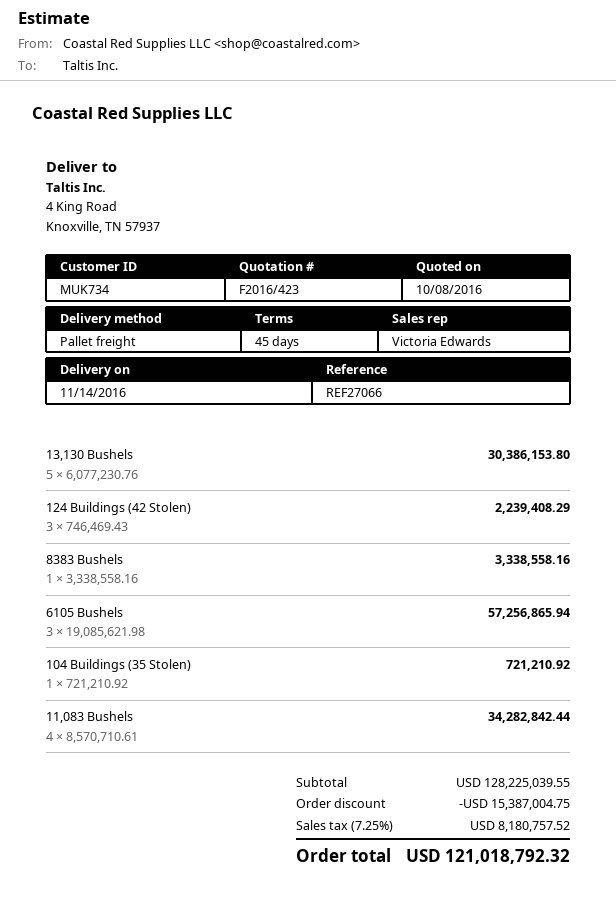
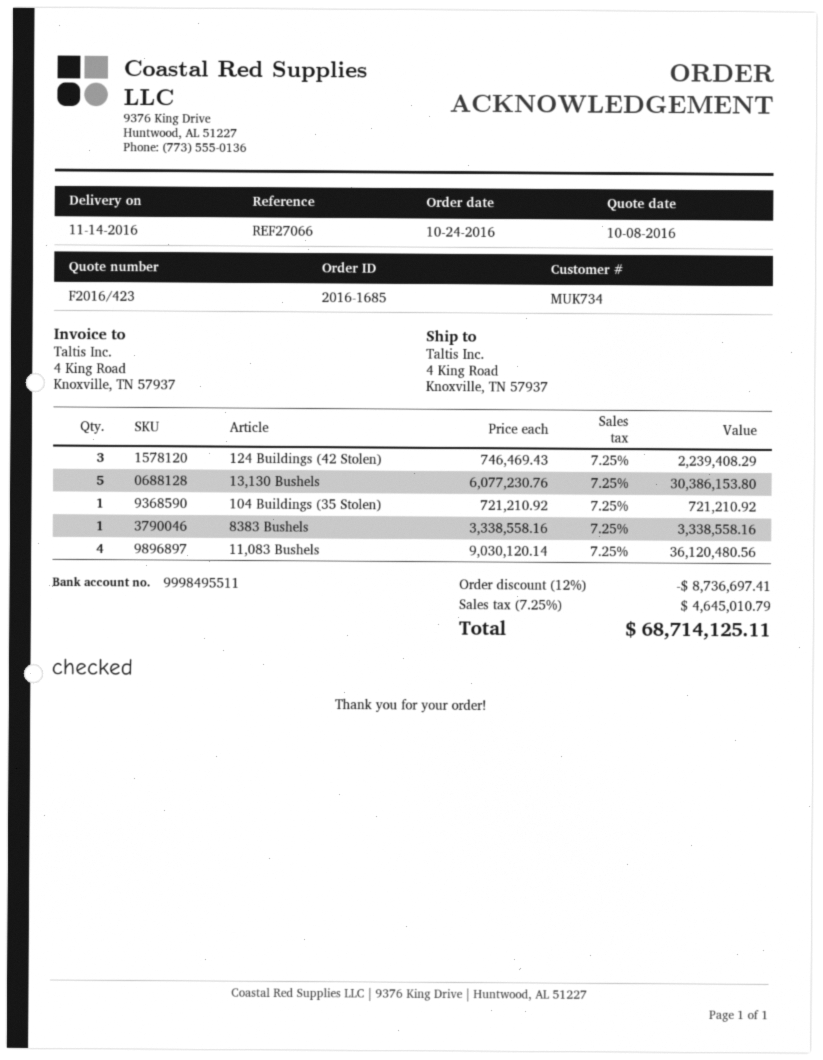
6105 Bushels: 3 x 19085621.98 = 57256865.94 -> none
11,083 Bushels: 4 x 8570710.61 = 34282842.44 -> 4 x 9030120.14 = 36120480.56
discount: 15387004.75 -> 8736697.41
tax: 7.25% = 8180757.52 -> 7.25% = 4645010.79
total: 121018792.32 -> 68714125.11

